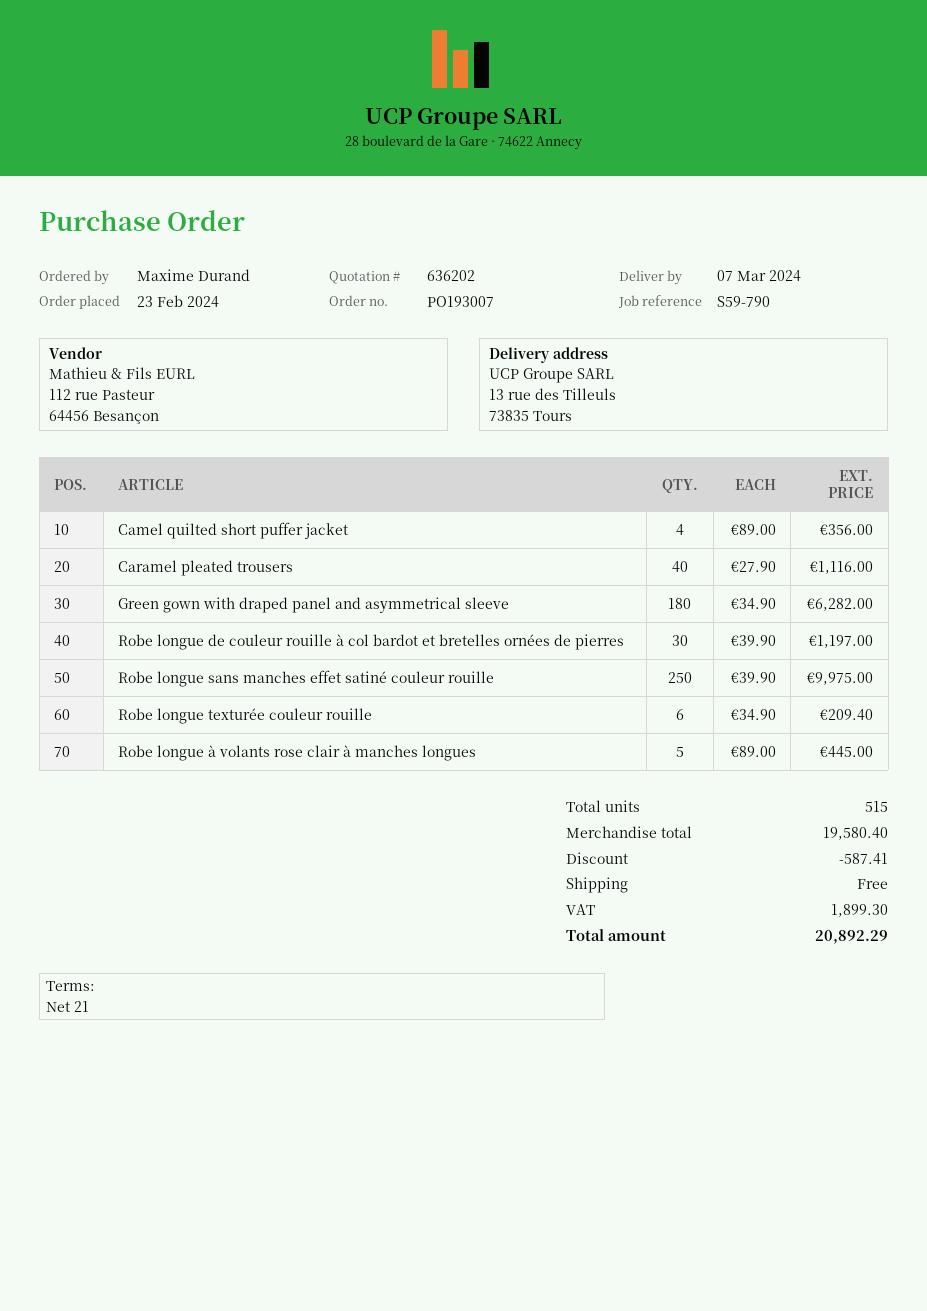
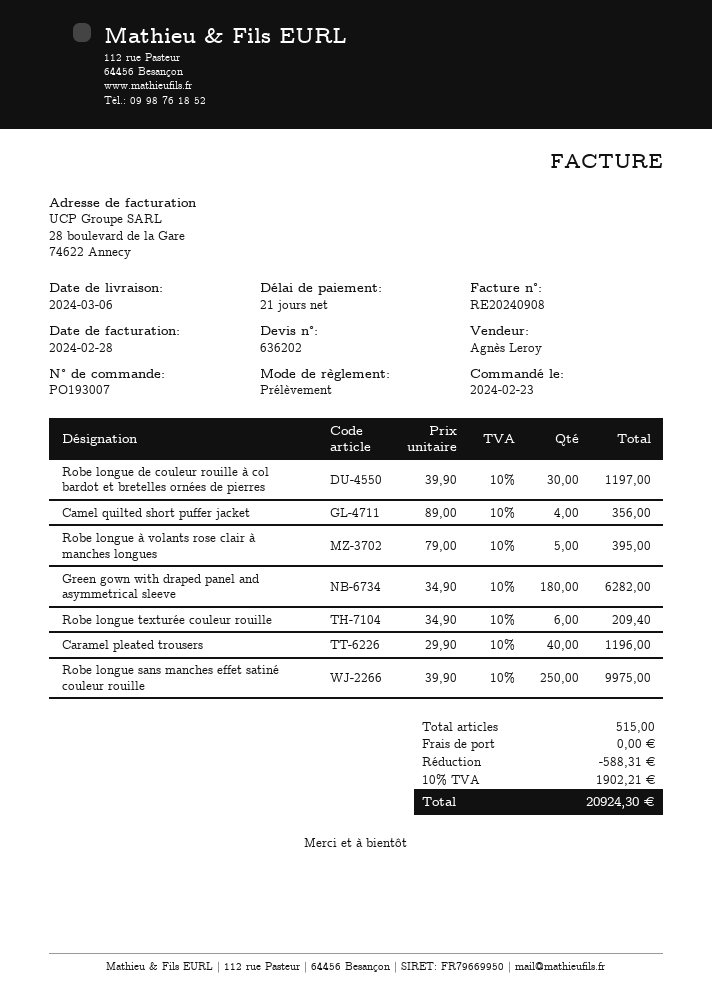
delivery date: 2024-03-07 -> 2024-03-06
Caramel pleated trousers: 40 x 27.90 = 1116.00 -> 40 x 29.90 = 1196.00
Robe longue à volants rose clair à manches longues: 5 x 89.00 = 445.00 -> 5 x 79.00 = 395.00
discount: 587.41 -> 588.31
tax: 1899.30 -> 1902.21
total: 20892.29 -> 20924.30

